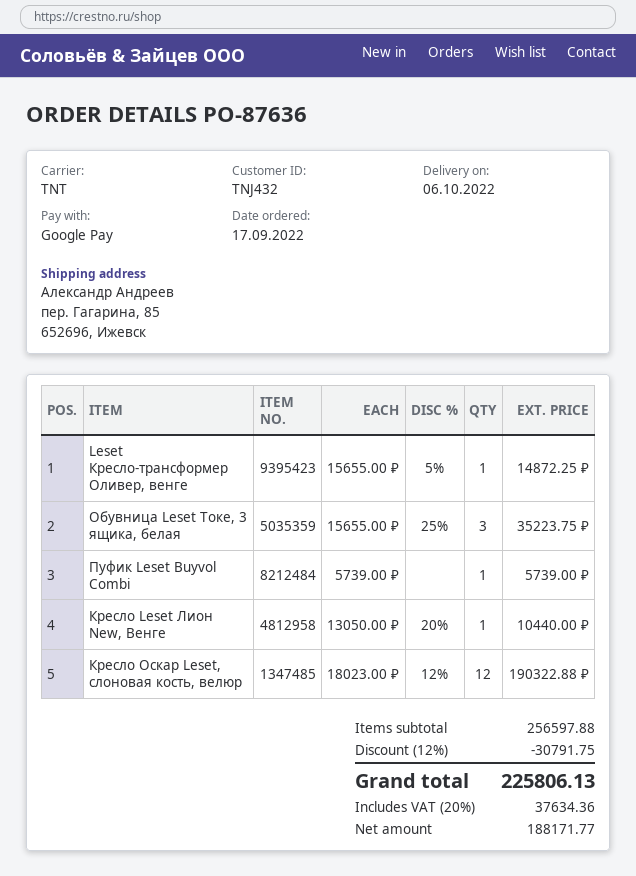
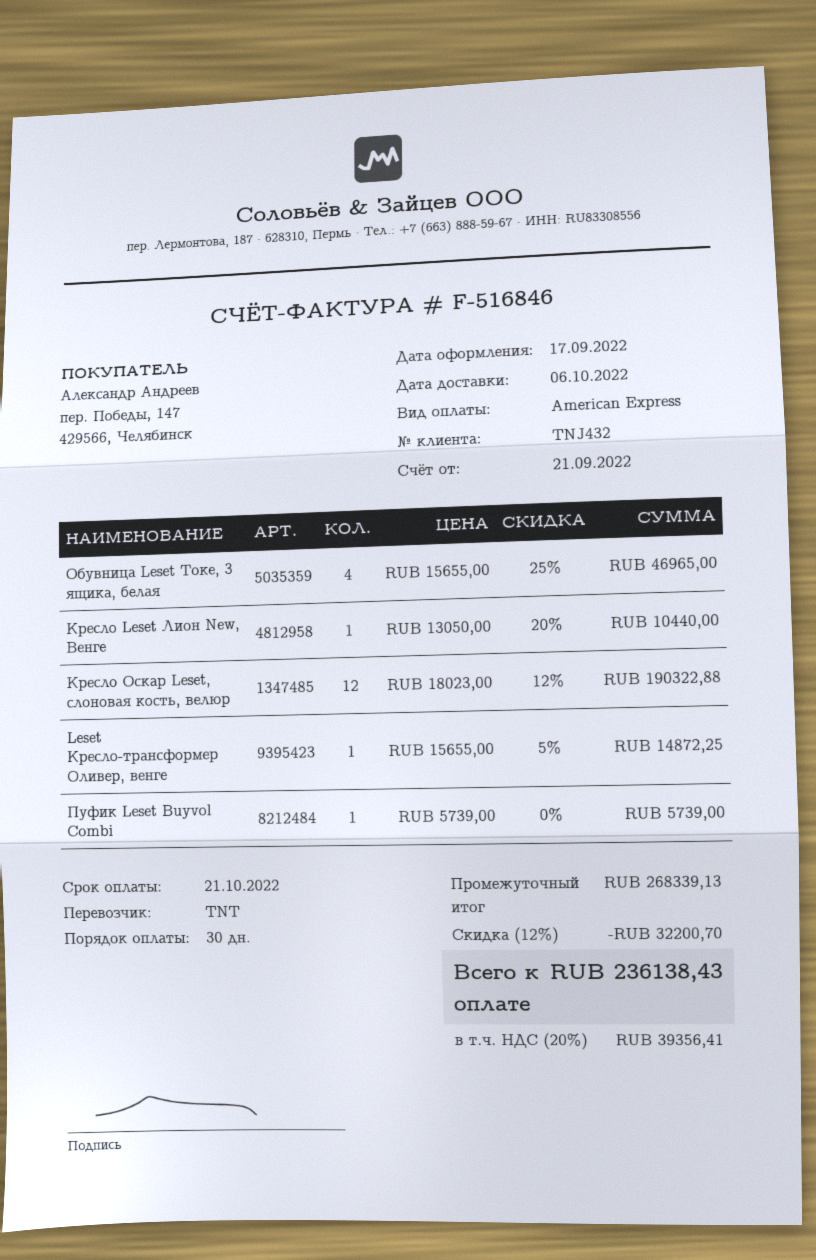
payment method: Google Pay -> American Express
Обувница Leset Токе, 3 ящика, белая: 3 x 15655.00 - 25% = 35223.75 -> 4 x 15655.00 - 25% = 46965.00
subtotal: 256597.88 -> 268339.13
discount: 12% = 30791.75 -> 12% = 32200.70
tax: 20% = 37634.36 -> 20% = 39356.41
total: 225806.13 -> 236138.43

